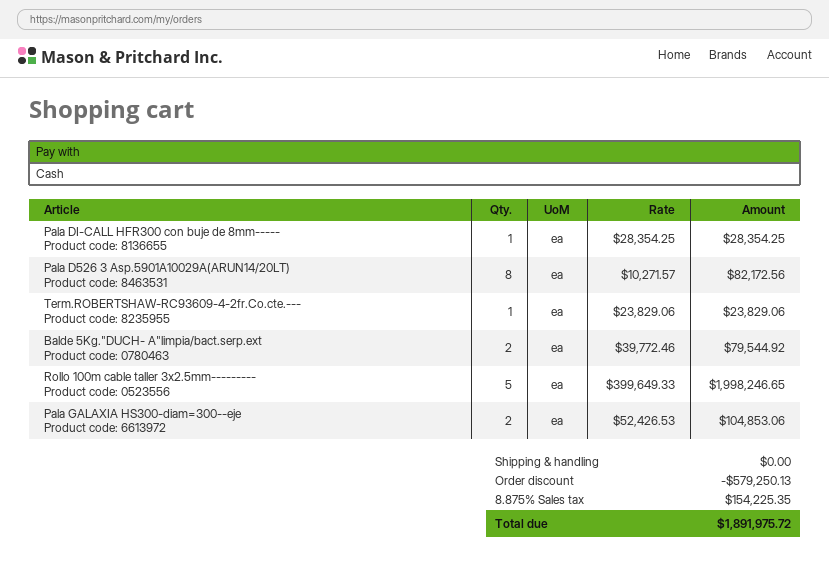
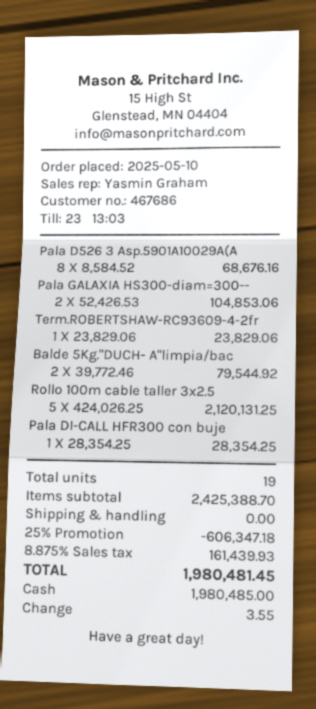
Pala D526 3 Asp.5901A10029A(ARUN14/20LT): 8 x 10271.57 = 82172.56 -> 8 x 8584.52 = 68676.16
Rollo 100m cable taller 3x2.5mm---------: 5 x 399649.33 = 1998246.65 -> 5 x 424026.25 = 2120131.25
discount: 579250.13 -> 606347.18
tax: 8.875% = 154225.35 -> 8.875% = 161439.93
total: 1891975.72 -> 1980481.45

